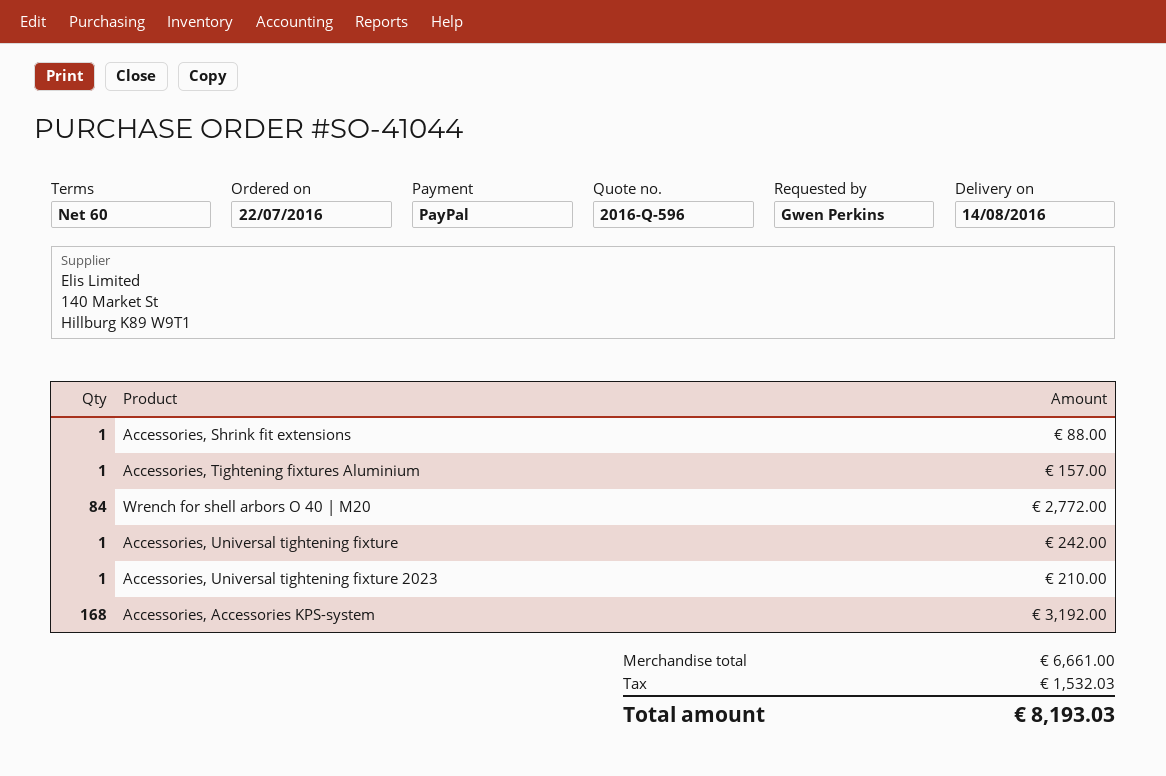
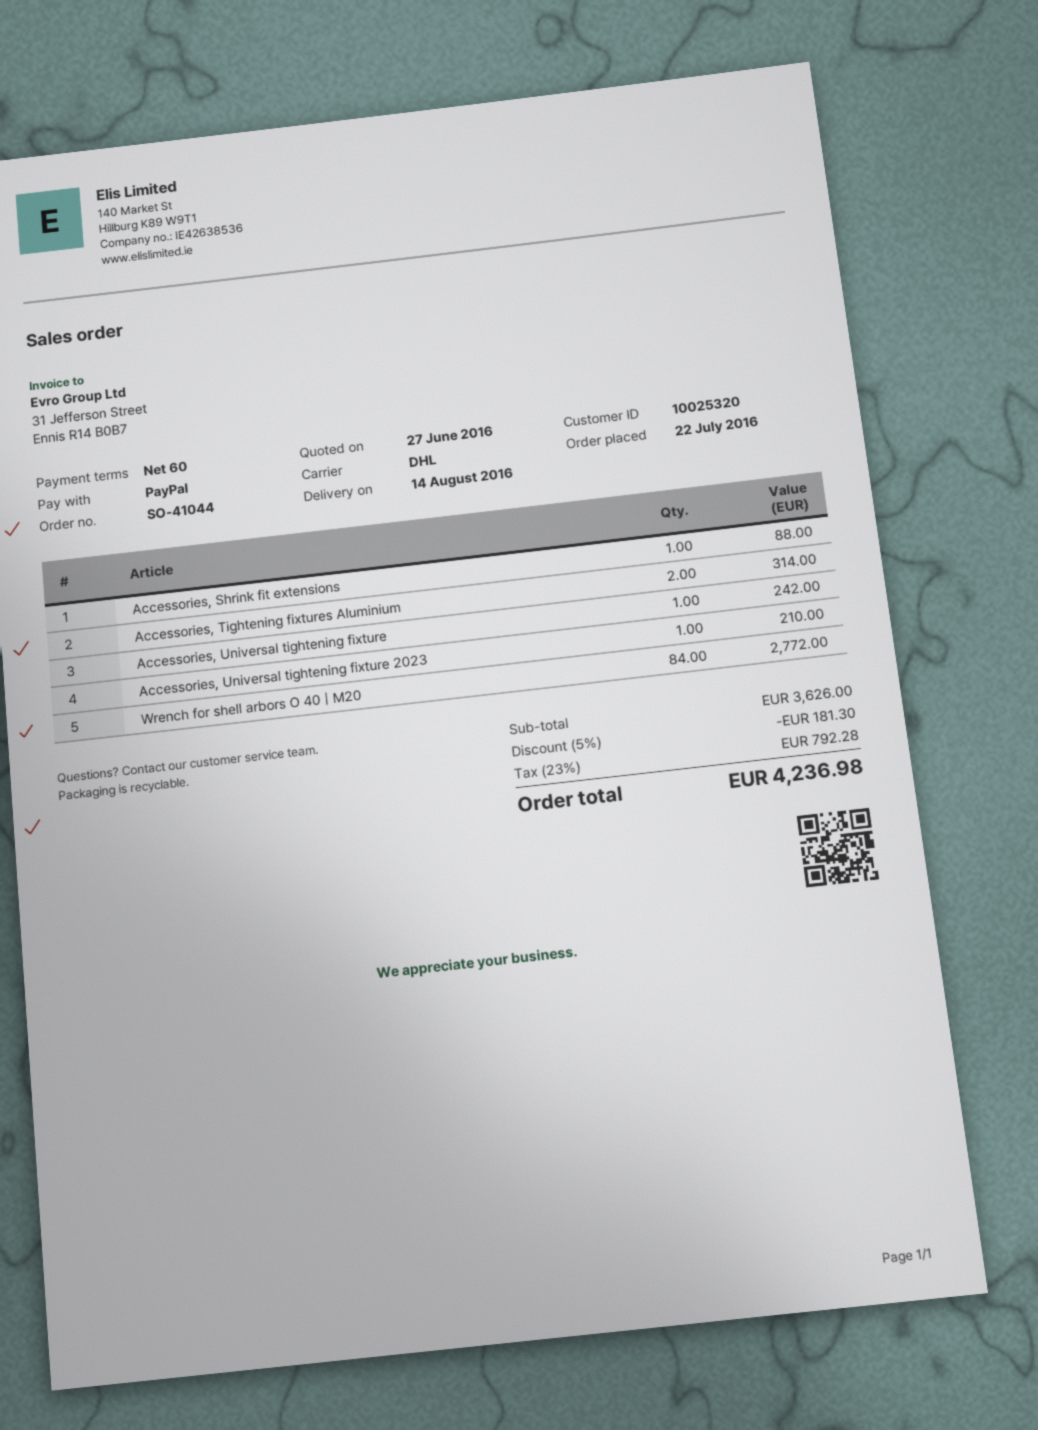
Accessories, Tightening fixtures Aluminium: 1 for 157.00 -> 2 for 314.00
Accessories, Accessories KPS-system: 168 for 3192.00 -> none
subtotal: 6661.00 -> 3626.00
discount: none -> 5% = 181.30
tax: 1532.03 -> 792.28
total: 8193.03 -> 4236.98

